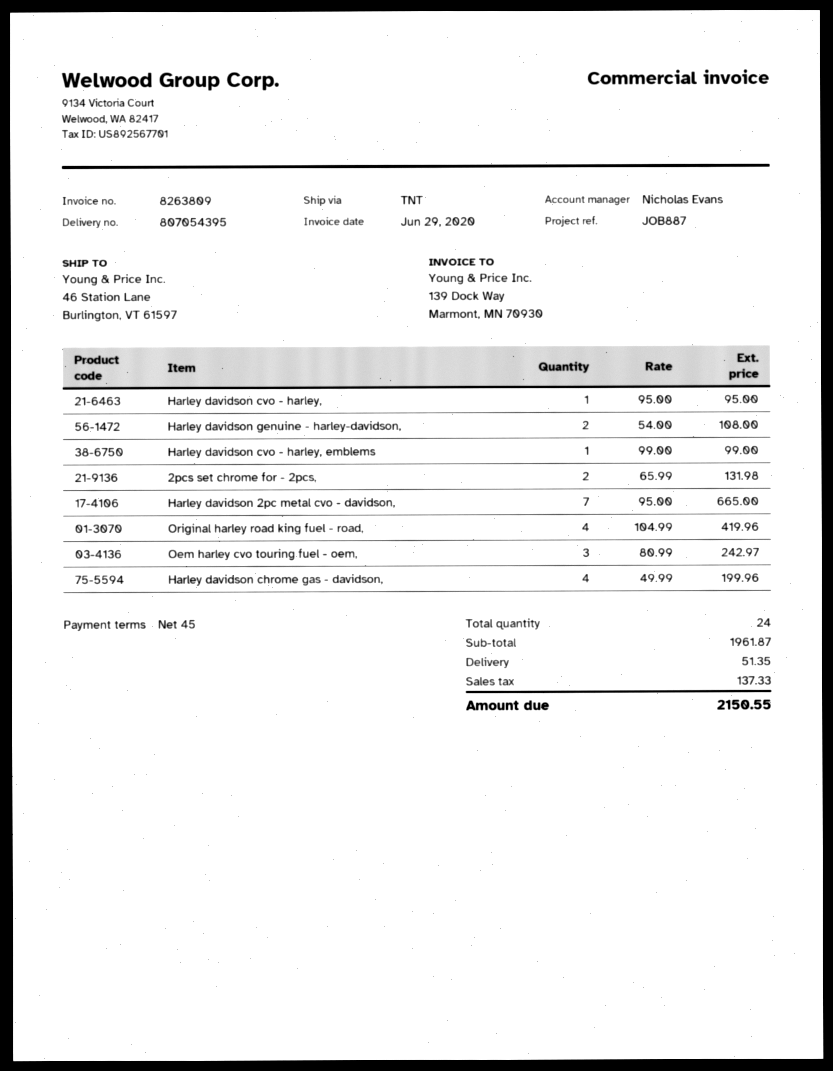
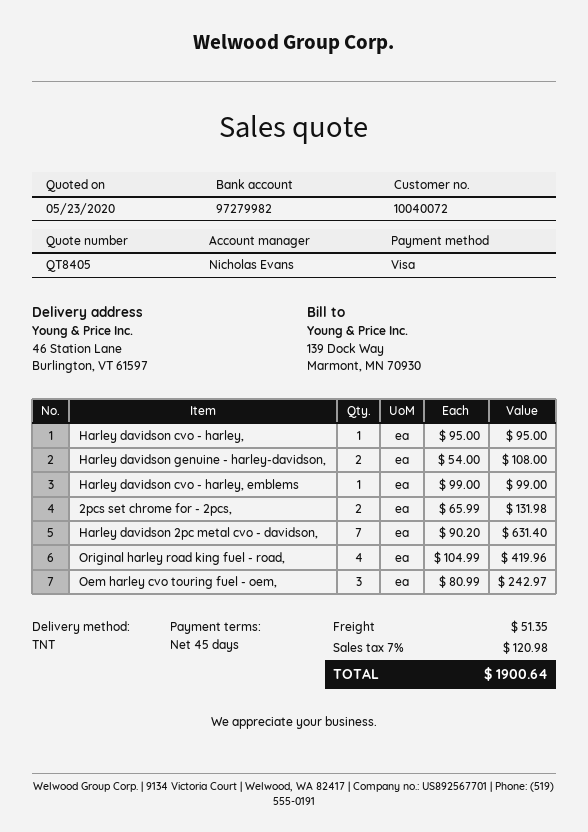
Harley davidson 2pc metal cvo - davidson,: 7 x 95.00 = 665.00 -> 7 x 90.20 = 631.40
Harley davidson chrome gas - davidson,: 4 x 49.99 = 199.96 -> none
tax: 137.33 -> 120.98
total: 2150.55 -> 1900.64

